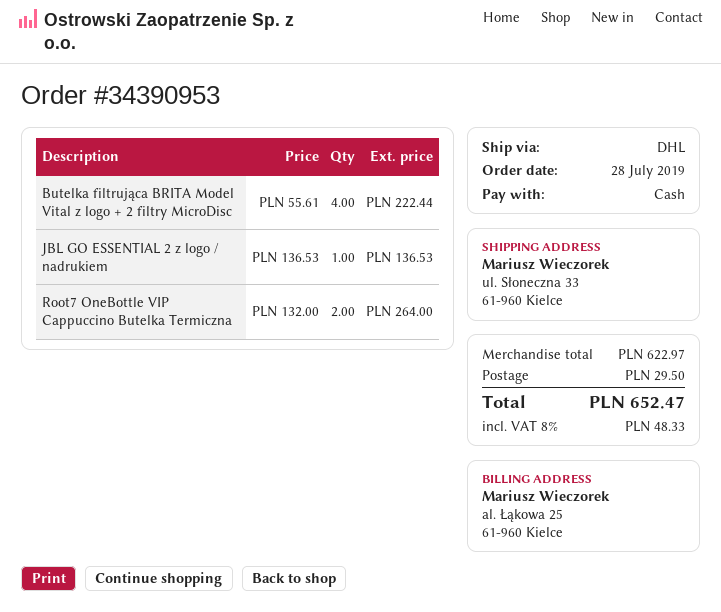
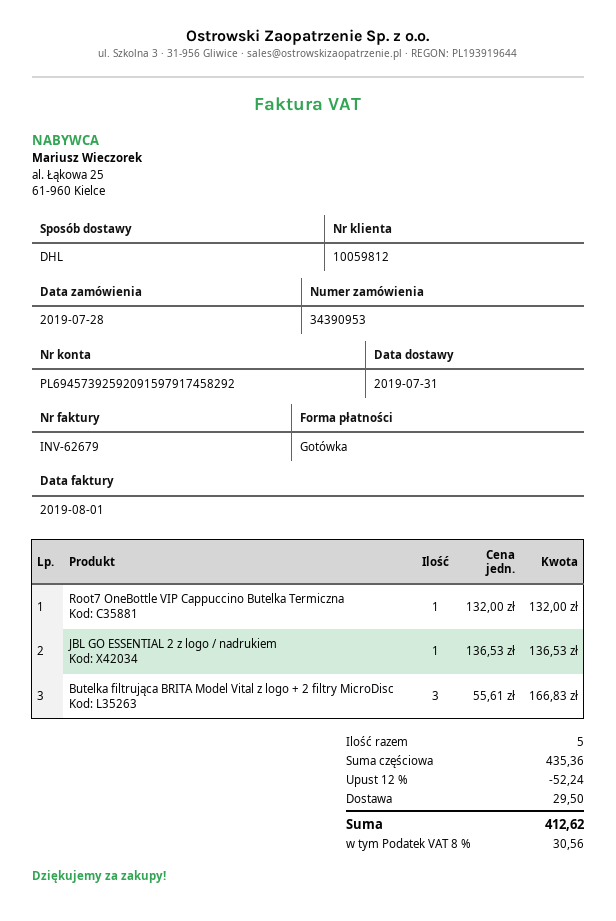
Butelka filtrująca BRITA Model Vital z logo + 2 filtry MicroDisc: 4 x 55.61 = 222.44 -> 3 x 55.61 = 166.83
Root7 OneBottle VIP Cappuccino Butelka Termiczna: 2 x 132.00 = 264.00 -> 1 x 132.00 = 132.00
subtotal: 622.97 -> 435.36
discount: none -> 12% = 52.24
tax: 8% = 48.33 -> 8% = 30.56
total: 652.47 -> 412.62

